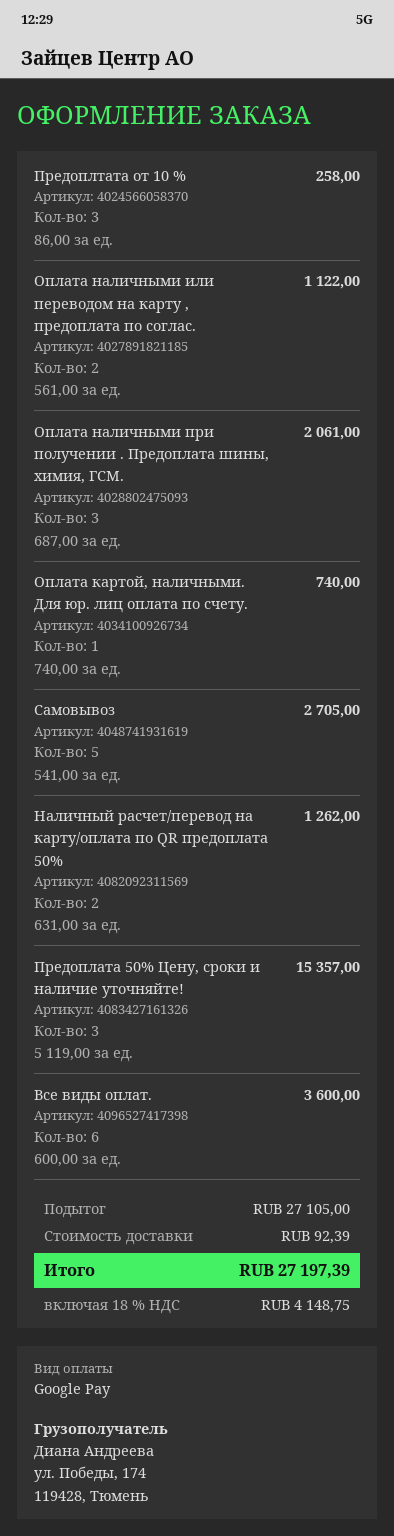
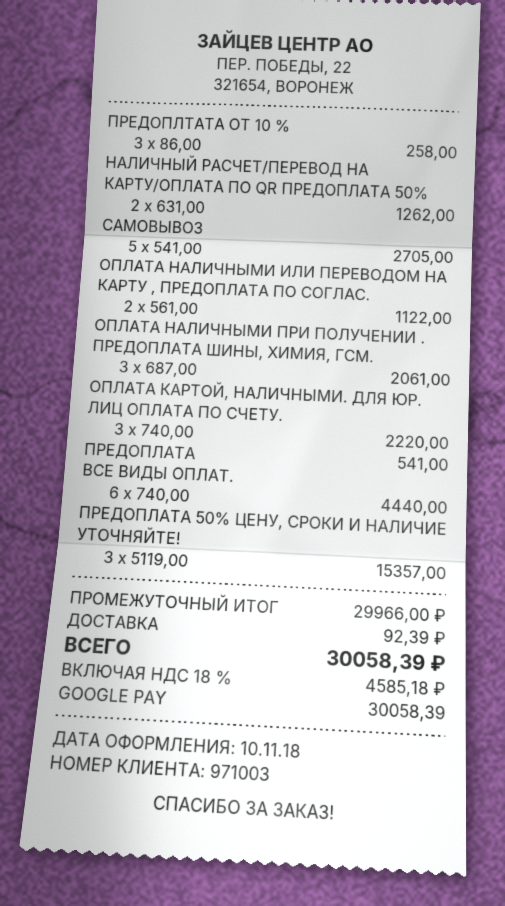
Оплата картой, наличными. Для юр. лиц оплата по счету.: 1 x 740.00 = 740.00 -> 3 x 740.00 = 2220.00
Все виды оплат.: 6 x 600.00 = 3600.00 -> 6 x 740.00 = 4440.00
ПРЕДОПЛАТА: none -> 1 x 541.00 = 541.00
subtotal: 27105.00 -> 29966.00
tax: 18% = 4148.75 -> 18% = 4585.18
total: 27197.39 -> 30058.39

